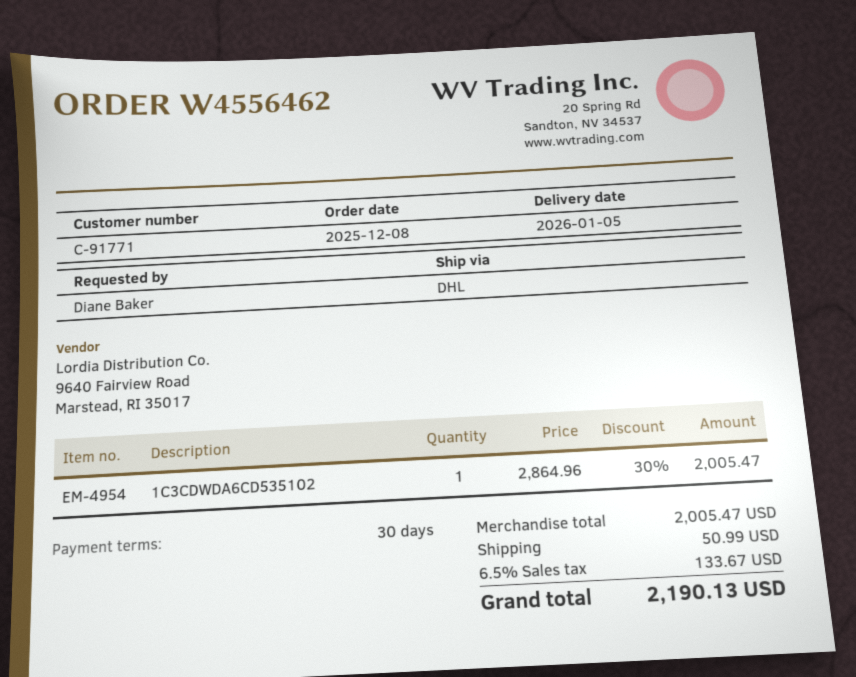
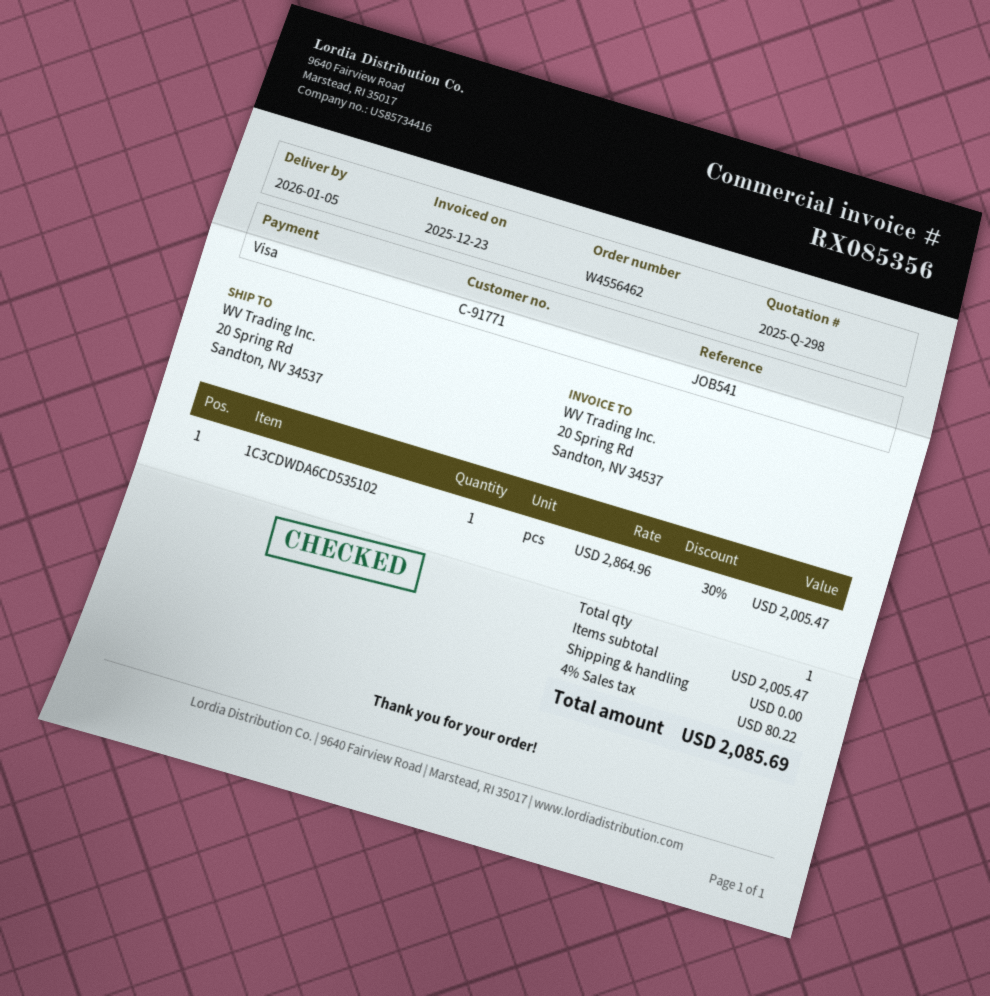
shipping: 50.99 -> 0.00
tax: 6.5% = 133.67 -> 4% = 80.22
total: 2190.13 -> 2085.69

